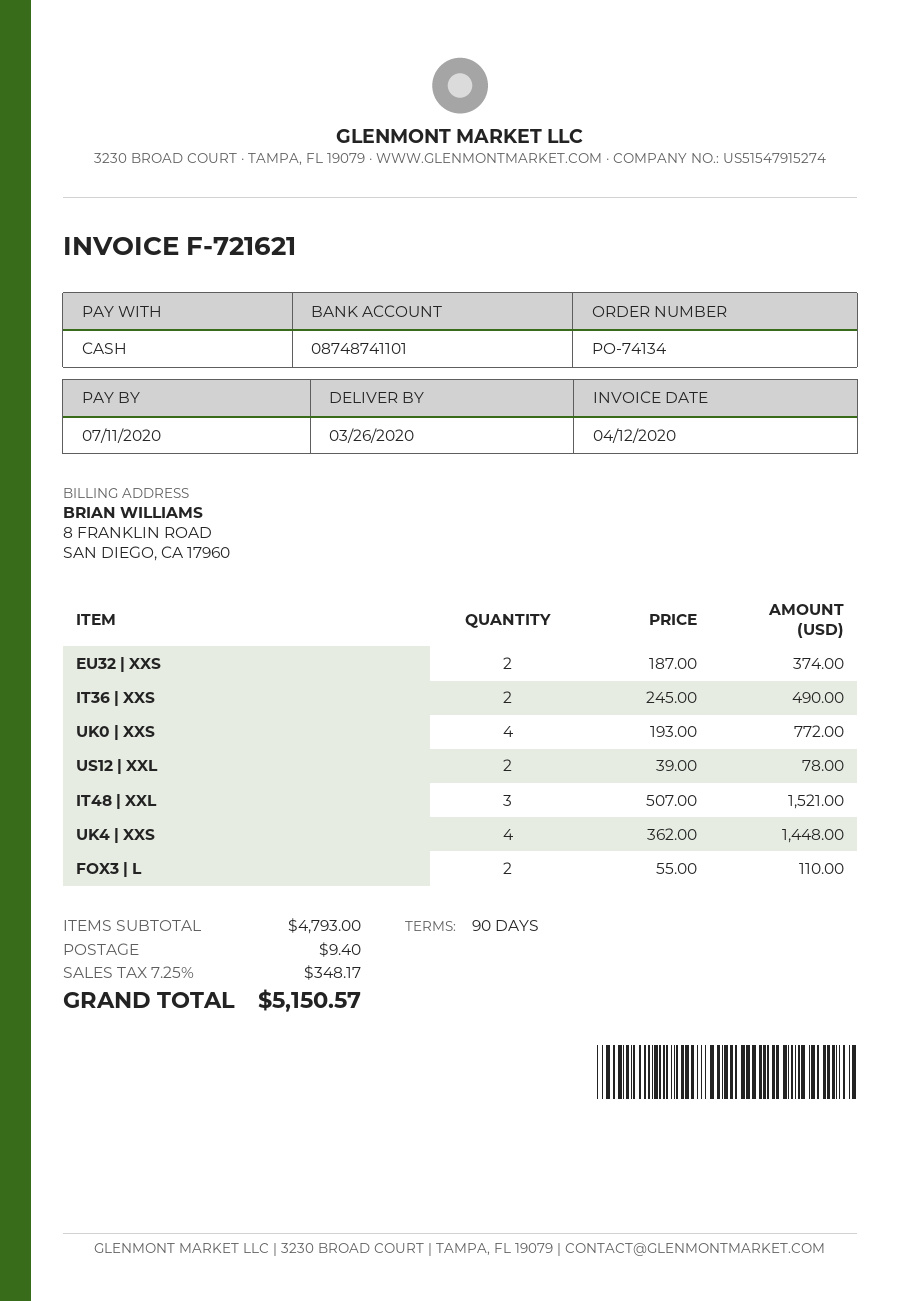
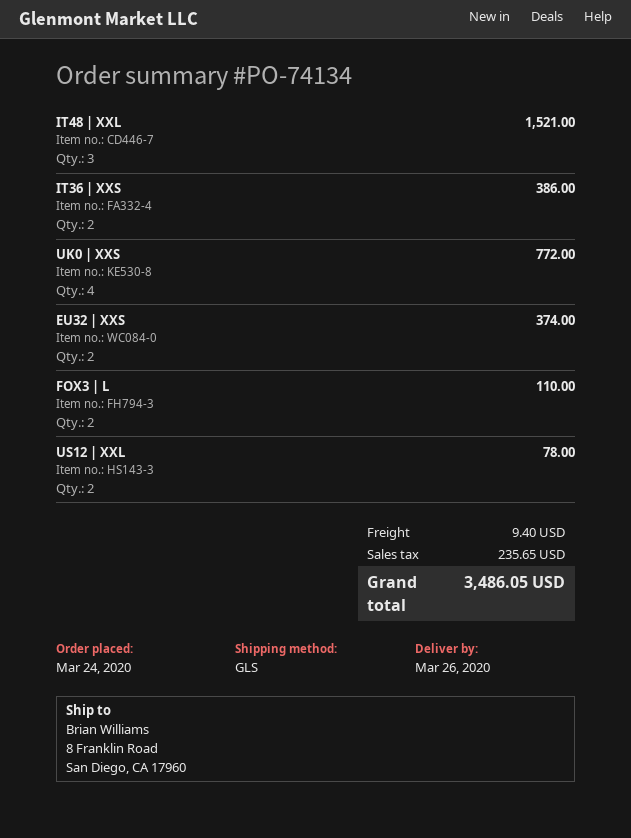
IT36 | XXS: 2 for 490.00 -> 2 for 386.00
UK4 | XXS: 4 for 1448.00 -> none
tax: 348.17 -> 235.65
total: 5150.57 -> 3486.05

